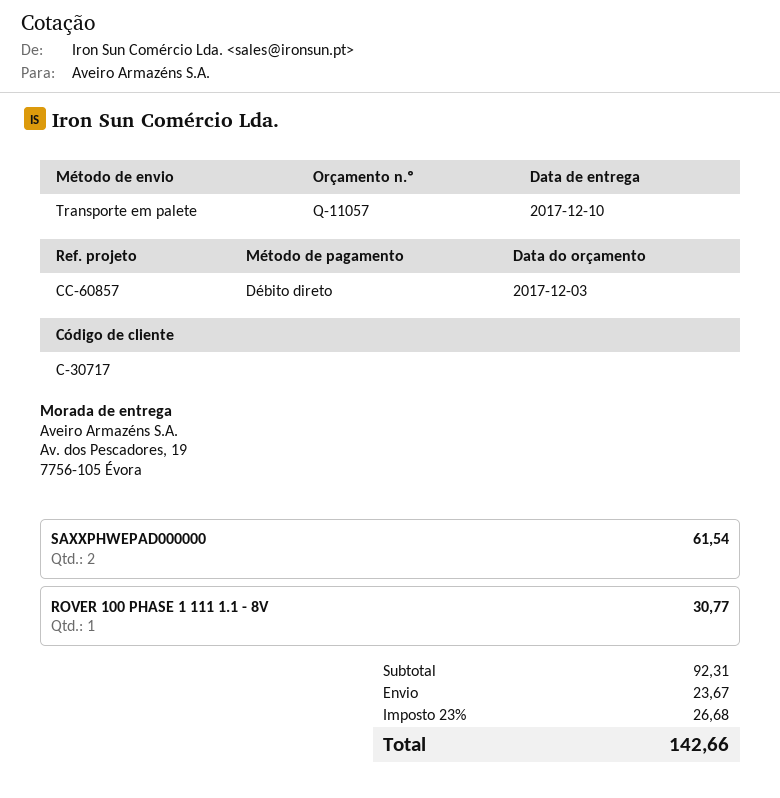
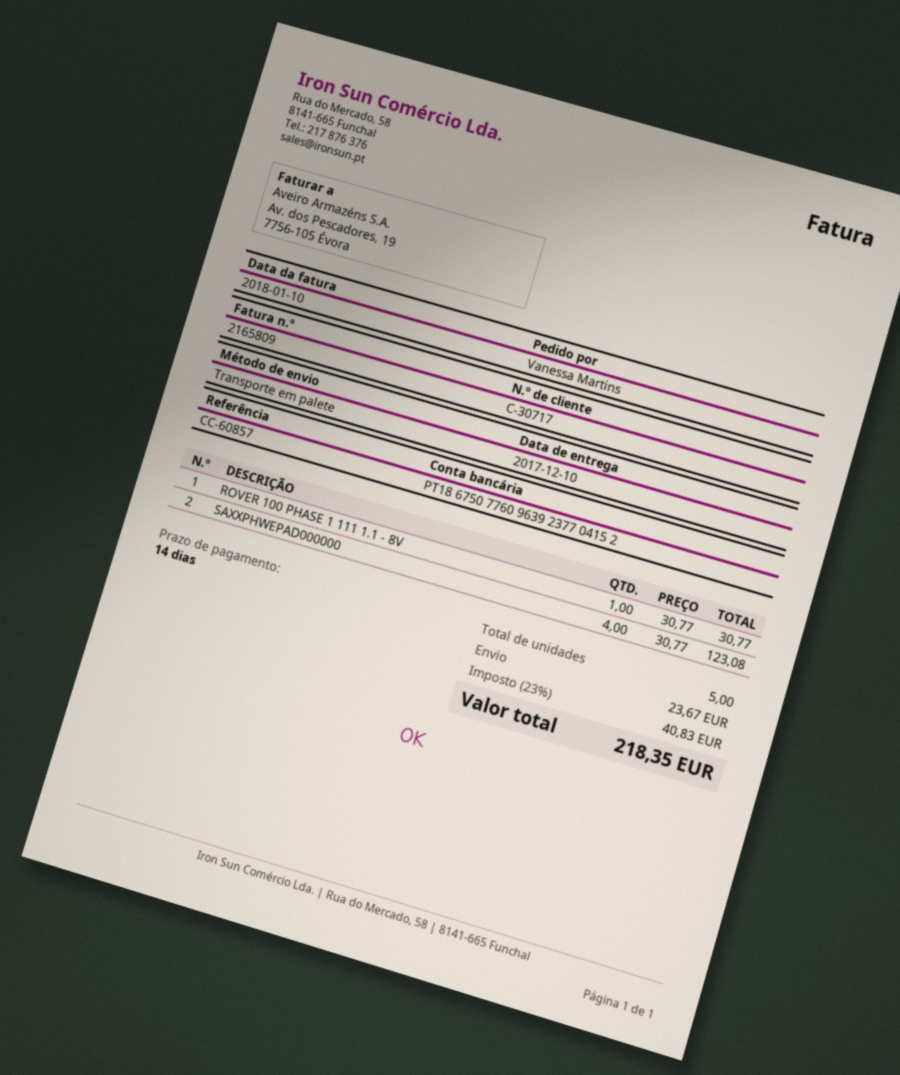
SAXXPHWEPAD000000: 2 for 61.54 -> 4 for 123.08
tax: 23% = 26.68 -> 23% = 40.83
total: 142.66 -> 218.35

